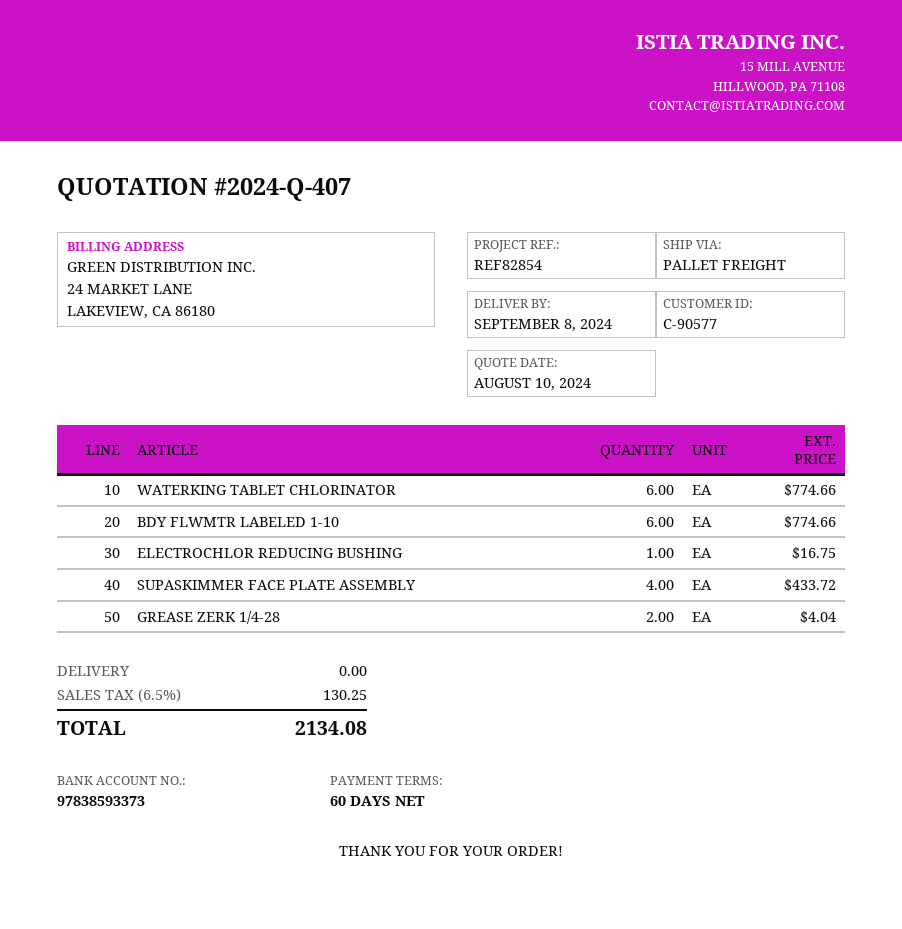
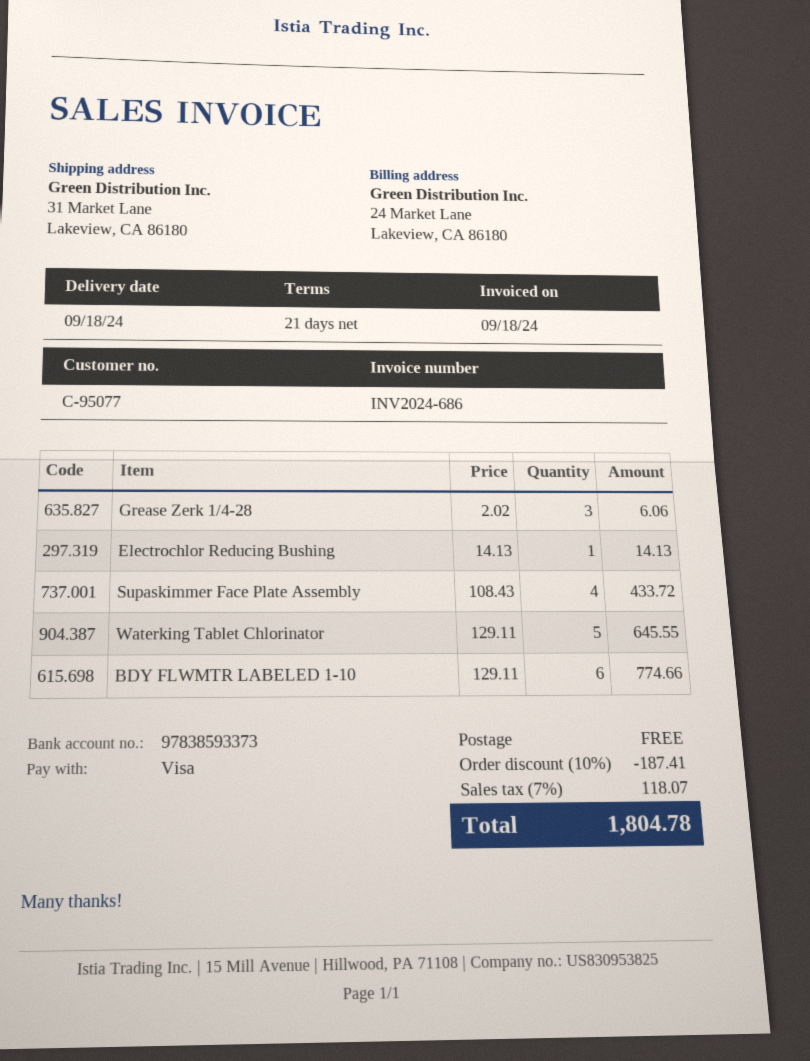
delivery date: 2024-09-08 -> 2024-09-18
payment terms: 60 days -> 21 days
customer number: C-90577 -> C-95077
WATERKING TABLET CHLORINATOR: 6 for 774.66 -> 5 for 645.55
ELECTROCHLOR REDUCING BUSHING: 1 for 16.75 -> 1 for 14.13
GREASE ZERK 1/4-28: 2 for 4.04 -> 3 for 6.06
discount: none -> 10% = 187.41
tax: 6.5% = 130.25 -> 7% = 118.07
total: 2134.08 -> 1804.78

